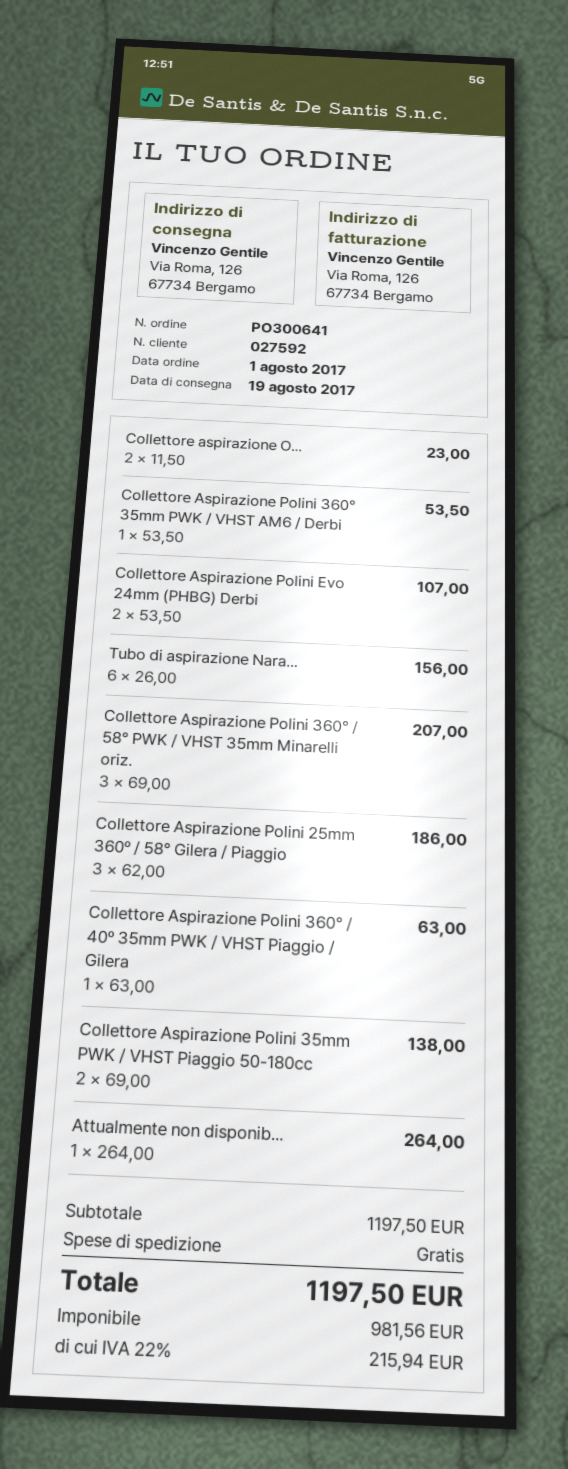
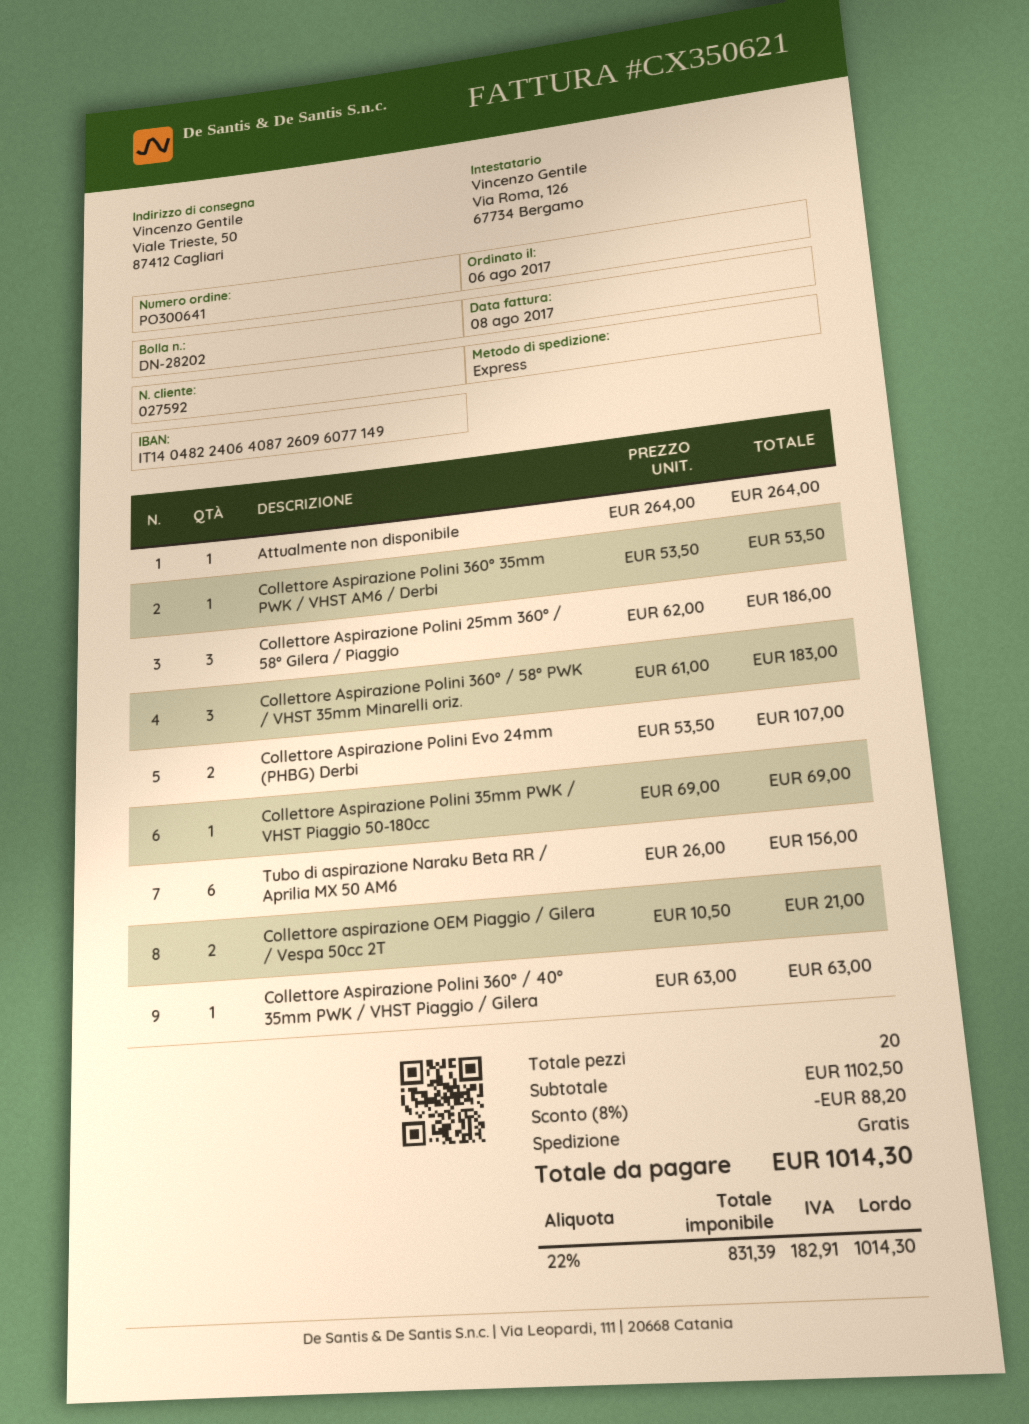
order date: 2017-08-01 -> 2017-08-06
ship to: Via Roma, 126, 67734 Bergamo -> Viale Trieste, 50, 87412 Cagliari
Collettore aspirazione O...: 2 x 11.50 = 23.00 -> 2 x 10.50 = 21.00
Collettore Aspirazione Polini 360° / 58° PWK / VHST 35mm Minarelli oriz.: 3 x 69.00 = 207.00 -> 3 x 61.00 = 183.00
Collettore Aspirazione Polini 35mm PWK / VHST Piaggio 50-180cc: 2 x 69.00 = 138.00 -> 1 x 69.00 = 69.00
subtotal: 1197.50 -> 1102.50
discount: none -> 8% = 88.20
net: 981.56 -> 831.39
tax: 22% = 215.94 -> 22% = 182.91
total: 1197.50 -> 1014.30

